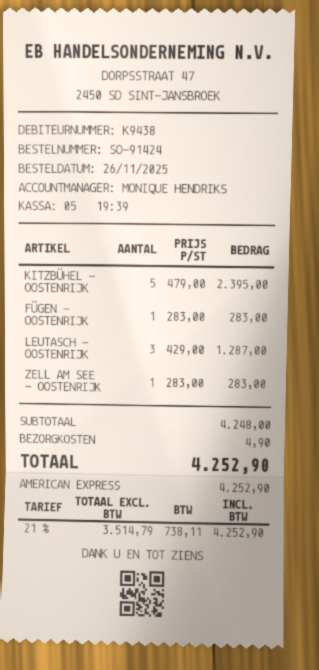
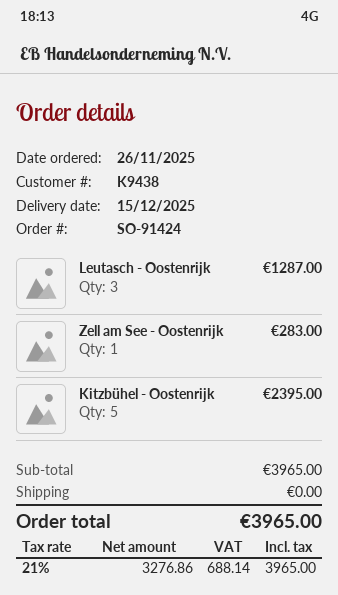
FÜGEN - OOSTENRIJK: 1 for 283.00 -> none
subtotal: 4248.00 -> 3965.00
shipping: 4.90 -> 0.00
net: 3514.79 -> 3276.86
tax: 21% = 738.11 -> 21% = 688.14
total: 4252.90 -> 3965.00

